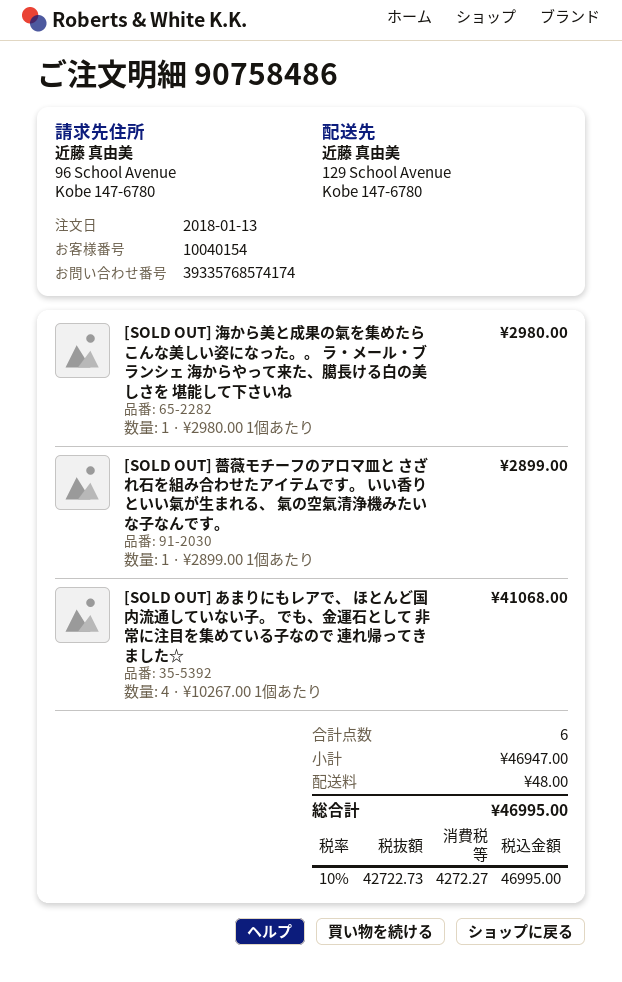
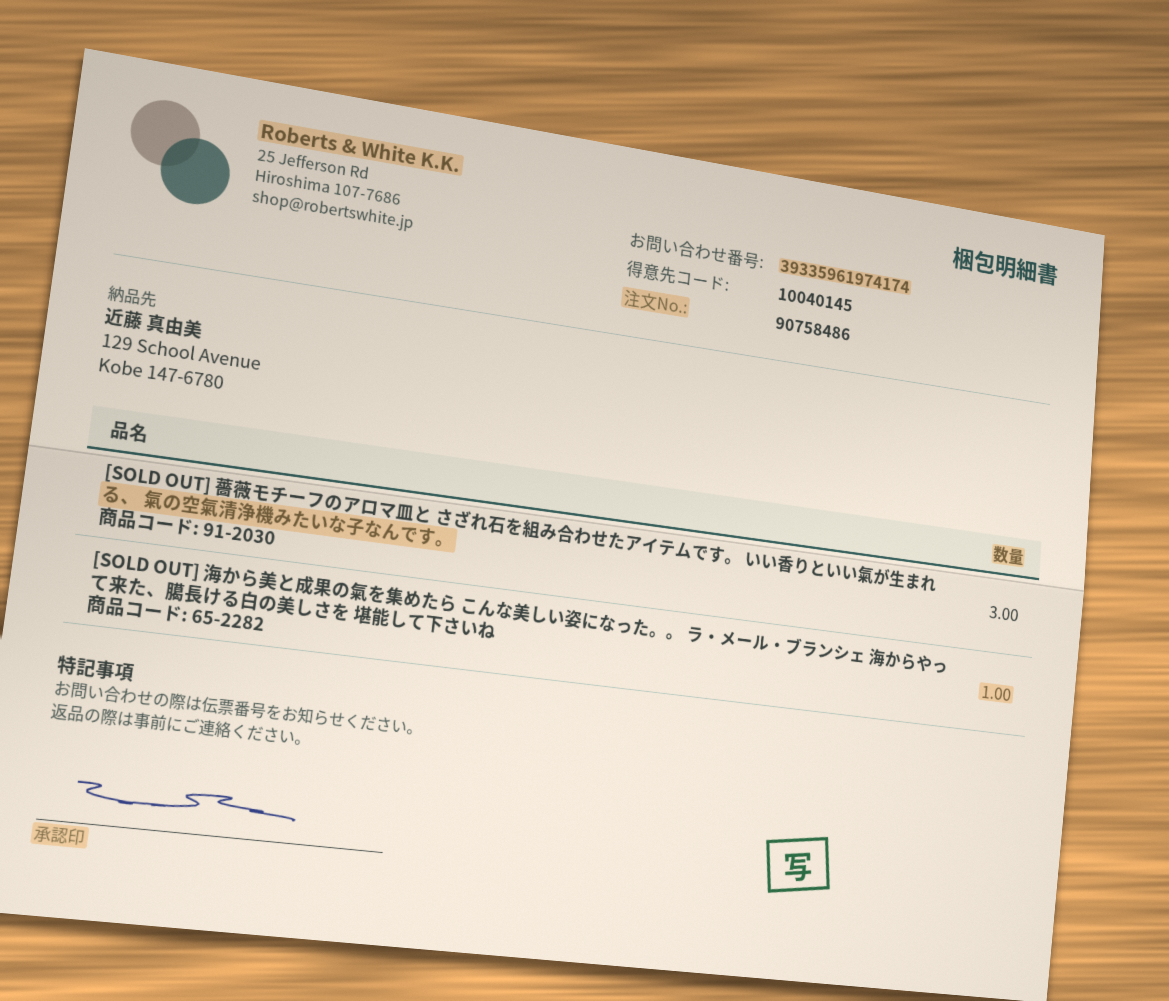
customer number: 10040154 -> 10040145
tracking number: 39335768574174 -> 39335961974174
[SOLD OUT] 薔薇モチーフのアロマ皿と さざれ石を組み合わせたアイテムです。 いい香りといい氣が生まれる、 氣の空氣清浄機みたいな子なんです。: 1 -> 3
[SOLD OUT] あまりにもレアで、 ほとんど国内流通していない子。 でも、金運石として 非常に注目を集めている子なので 連れ帰ってきました☆: 4 -> none

